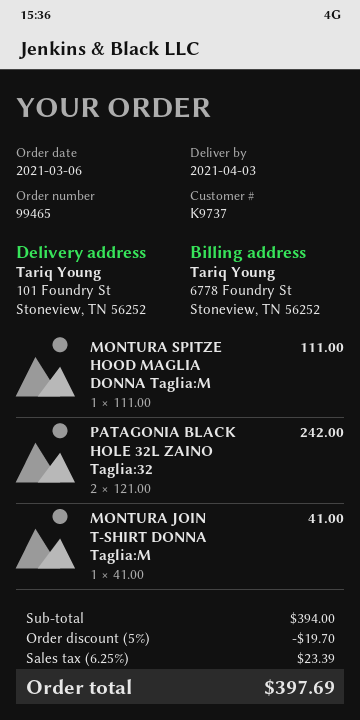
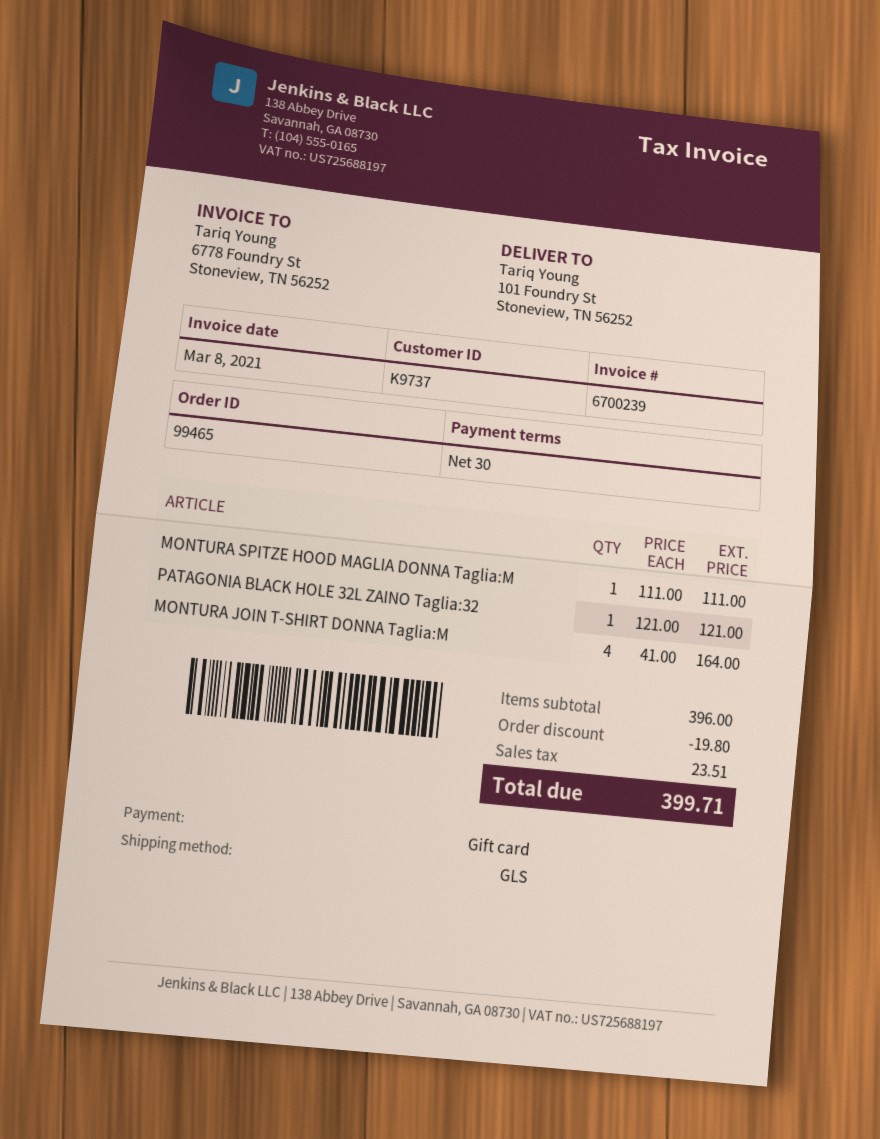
PATAGONIA BLACK HOLE 32L ZAINO Taglia:32: 2 x 121.00 = 242.00 -> 1 x 121.00 = 121.00
MONTURA JOIN T-SHIRT DONNA Taglia:M: 1 x 41.00 = 41.00 -> 4 x 41.00 = 164.00
subtotal: 394.00 -> 396.00
discount: 19.70 -> 19.80
tax: 23.39 -> 23.51
total: 397.69 -> 399.71

